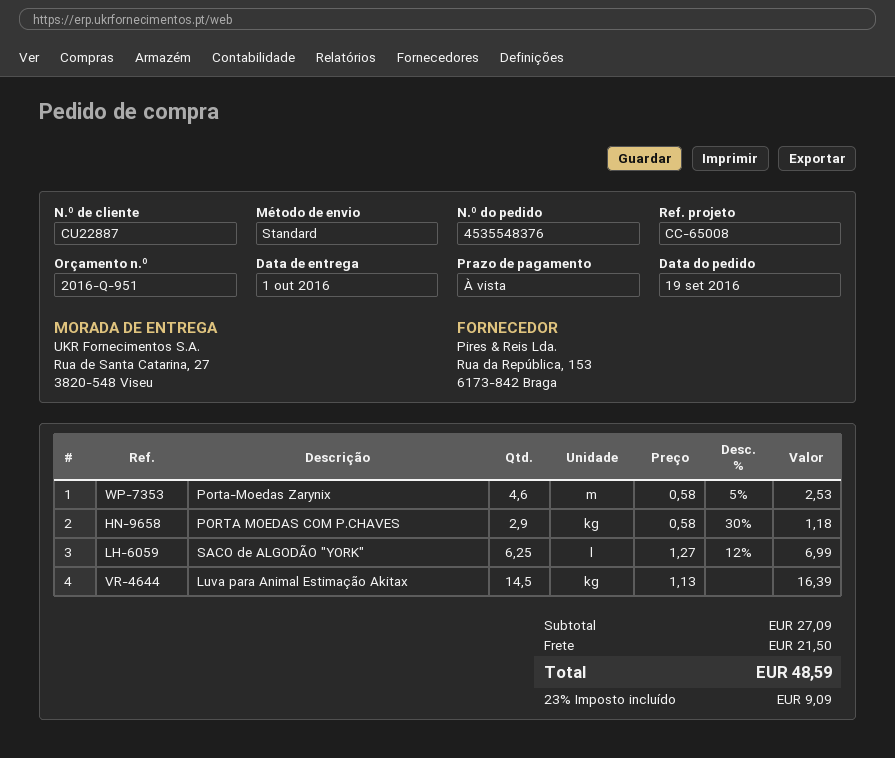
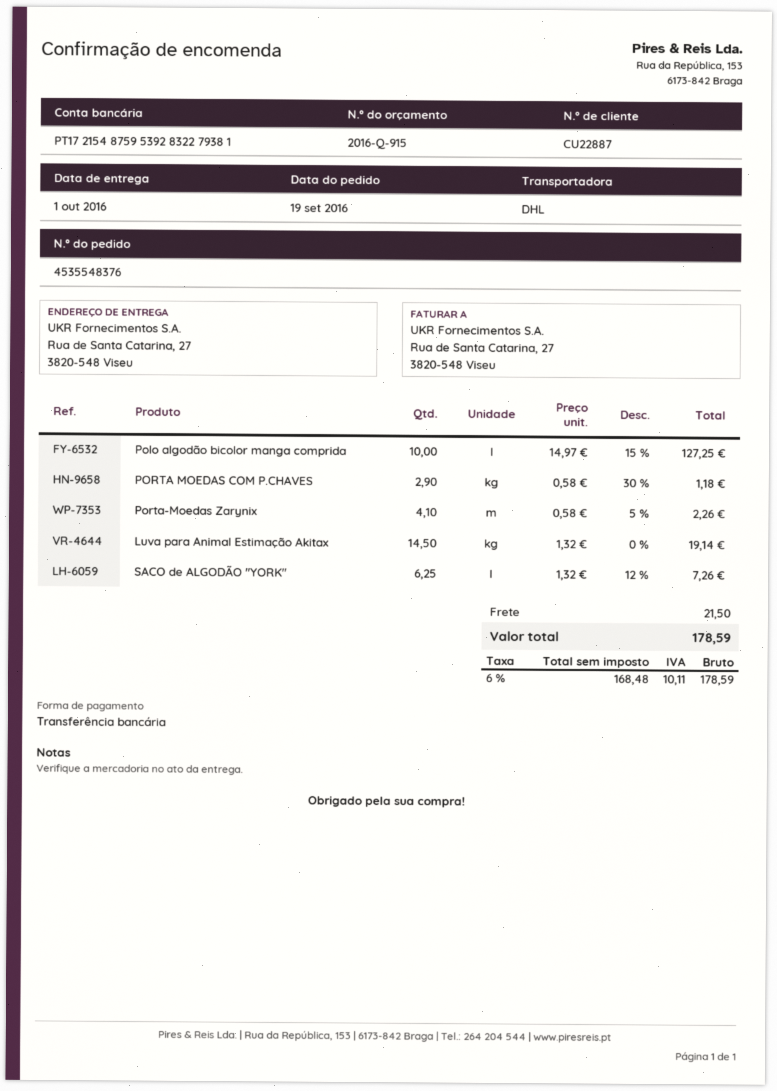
quote number: 2016-Q-951 -> 2016-Q-915
shipping method: standard -> DHL
Porta-Moedas Zarynix: 4.6 x 0.58 - 5% = 2.53 -> 4.1 x 0.58 - 5% = 2.26
SACO de ALGODÃO "YORK": 6.25 x 1.27 - 12% = 6.99 -> 6.25 x 1.32 - 12% = 7.26
Luva para Animal Estimação Akitax: 14.5 x 1.13 = 16.39 -> 14.5 x 1.32 = 19.14
Polo algodão bicolor manga comprida: none -> 10 x 14.97 - 15% = 127.25
tax: 23% = 9.09 -> 6% = 10.11
total: 48.59 -> 178.59

